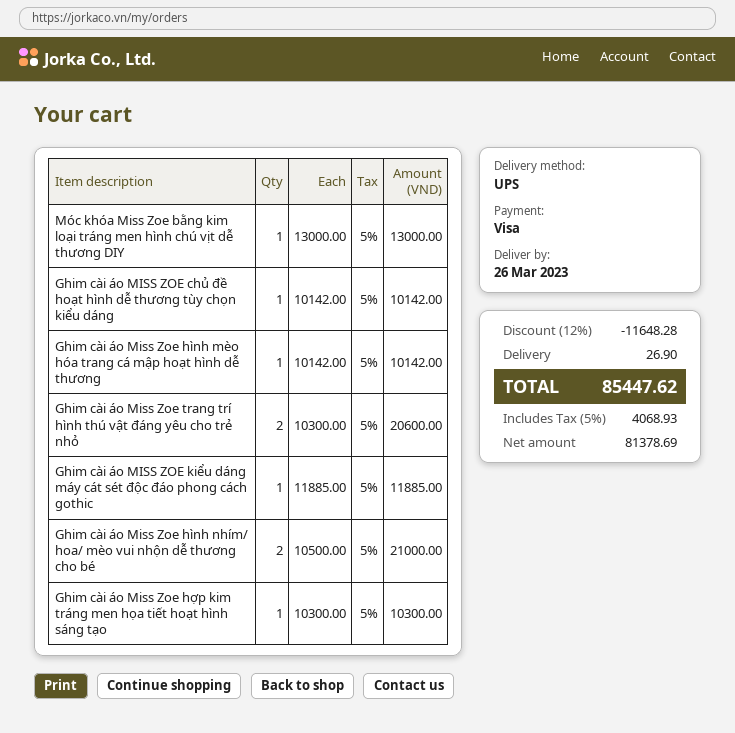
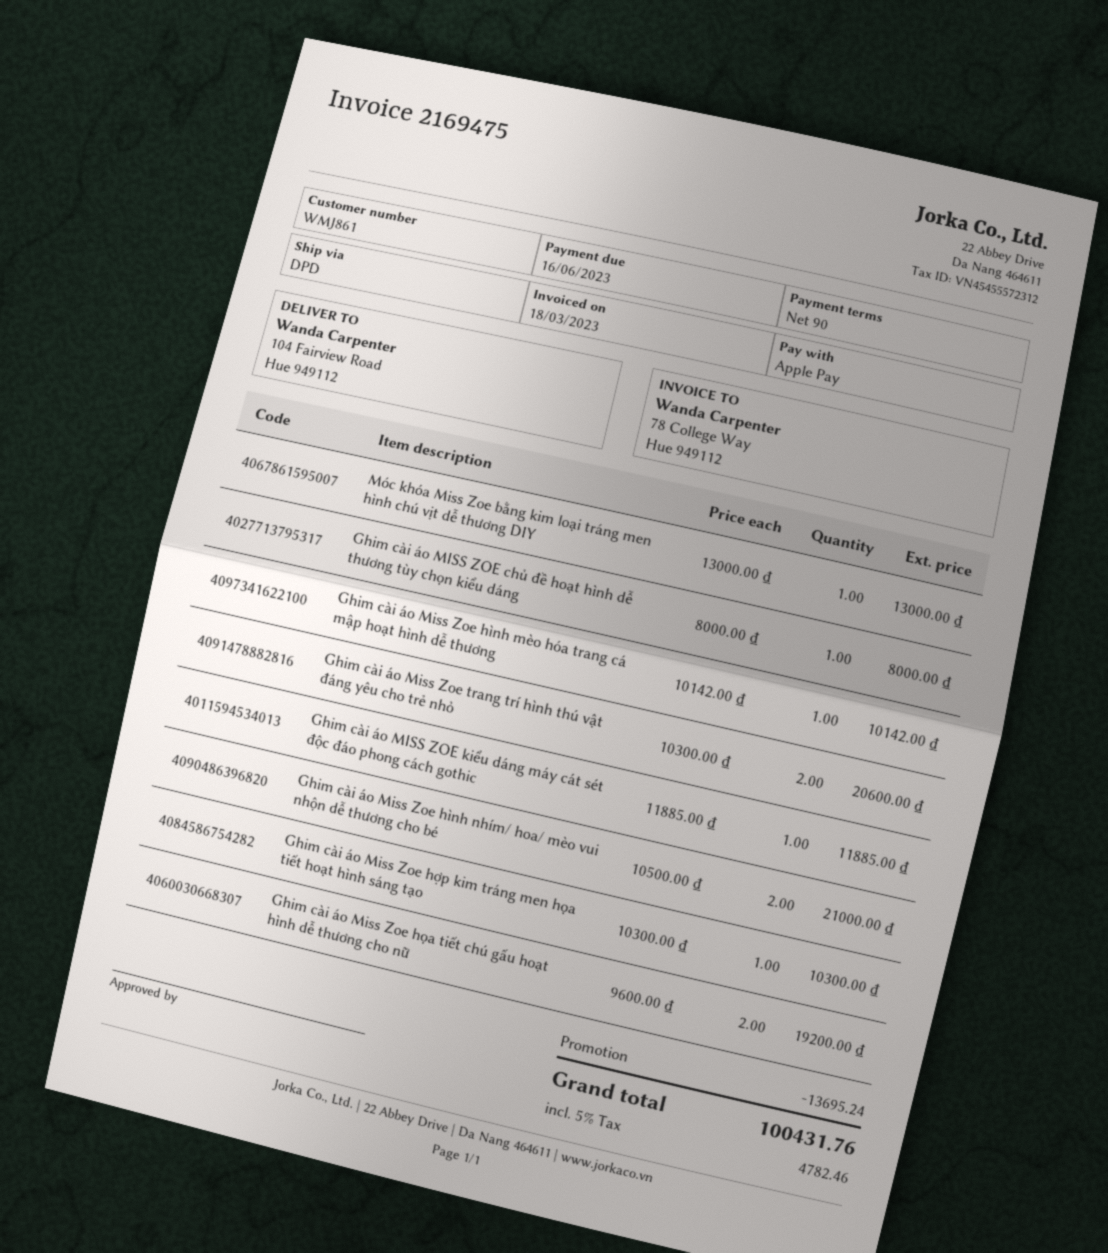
payment method: Visa -> Apple Pay
shipping method: UPS -> DPD
Ghim cài áo MISS ZOE chủ đề hoạt hình dễ thương tùy chọn kiểu dáng: 1 x 10142.00 = 10142.00 -> 1 x 8000.00 = 8000.00
Ghim cài áo Miss Zoe họa tiết chú gấu hoạt hình dễ thương cho nữ: none -> 2 x 9600.00 = 19200.00
discount: 11648.28 -> 13695.24
shipping: 26.90 -> none
tax: 5% = 4068.93 -> 5% = 4782.46
total: 85447.62 -> 100431.76

